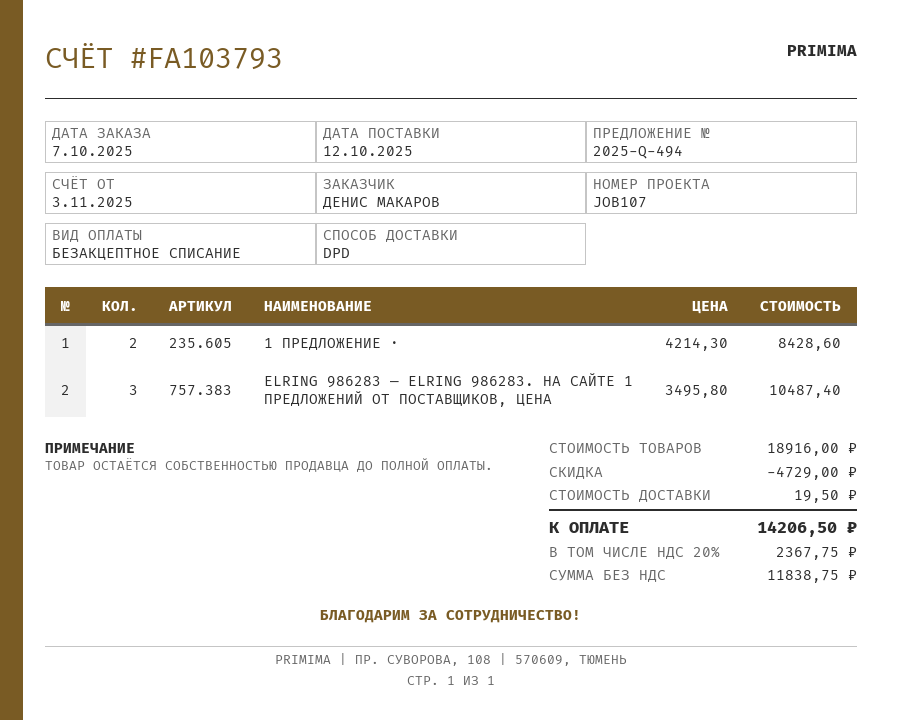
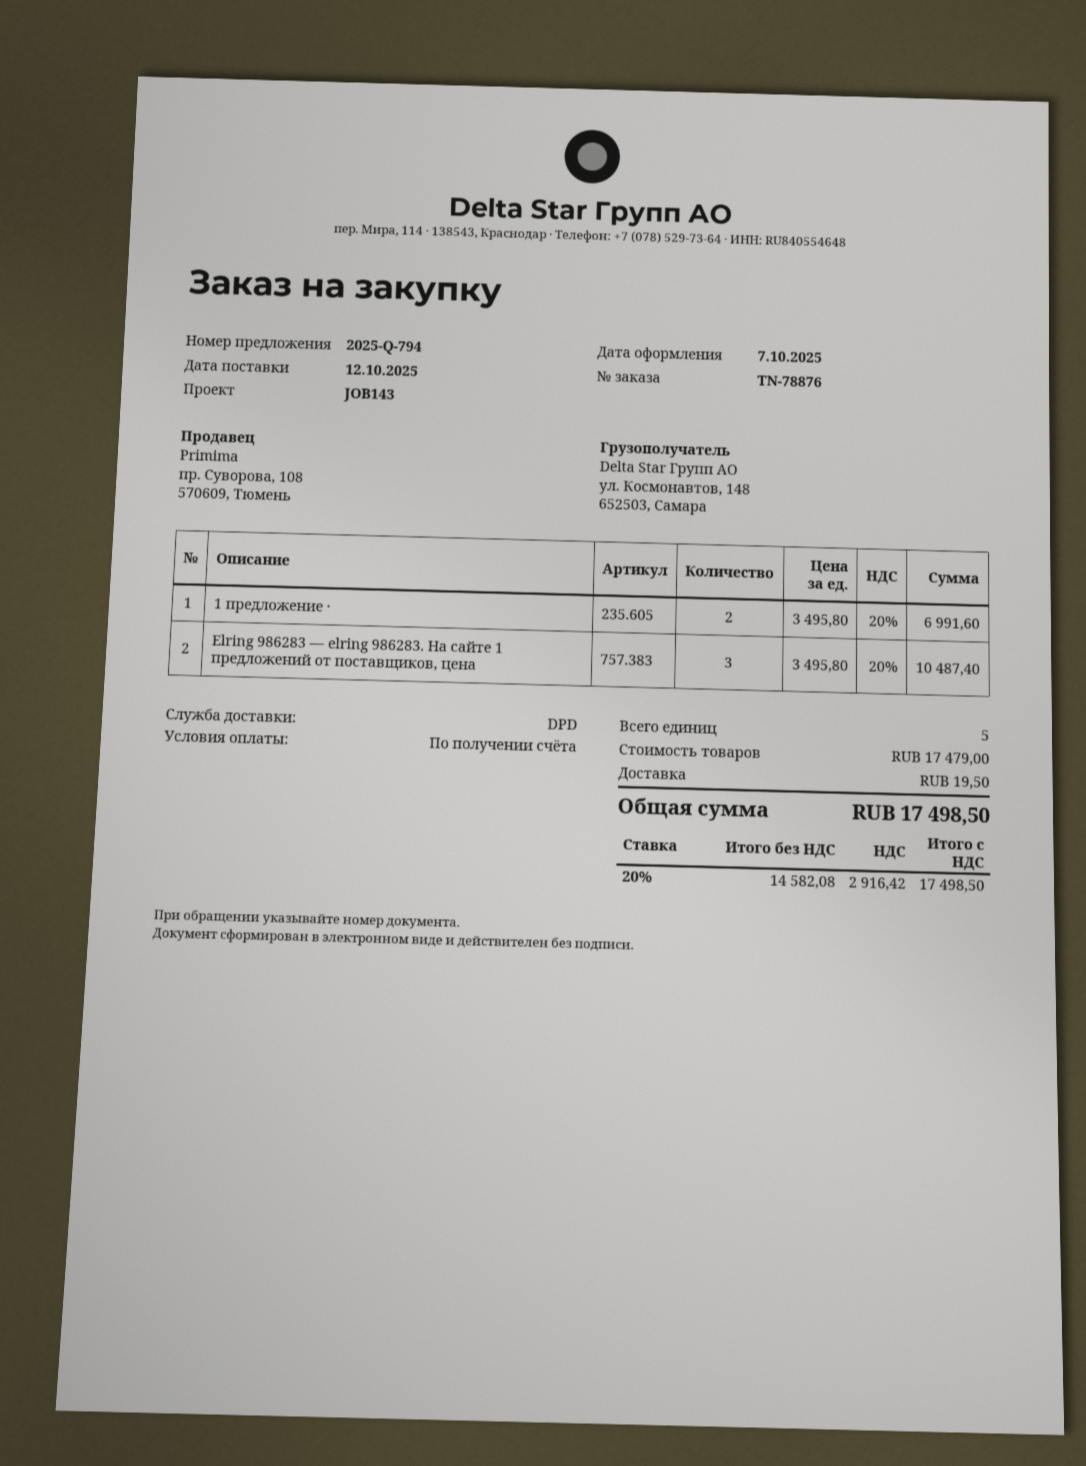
quote number: 2025-Q-494 -> 2025-Q-794
reference: JOB107 -> JOB143
1 ПРЕДЛОЖЕНИЕ ·: 2 x 4214.30 = 8428.60 -> 2 x 3495.80 = 6991.60
subtotal: 18916.00 -> 17479.00
discount: 4729.00 -> none
net: 11838.75 -> 14582.08
tax: 20% = 2367.75 -> 20% = 2916.42
total: 14206.50 -> 17498.50

